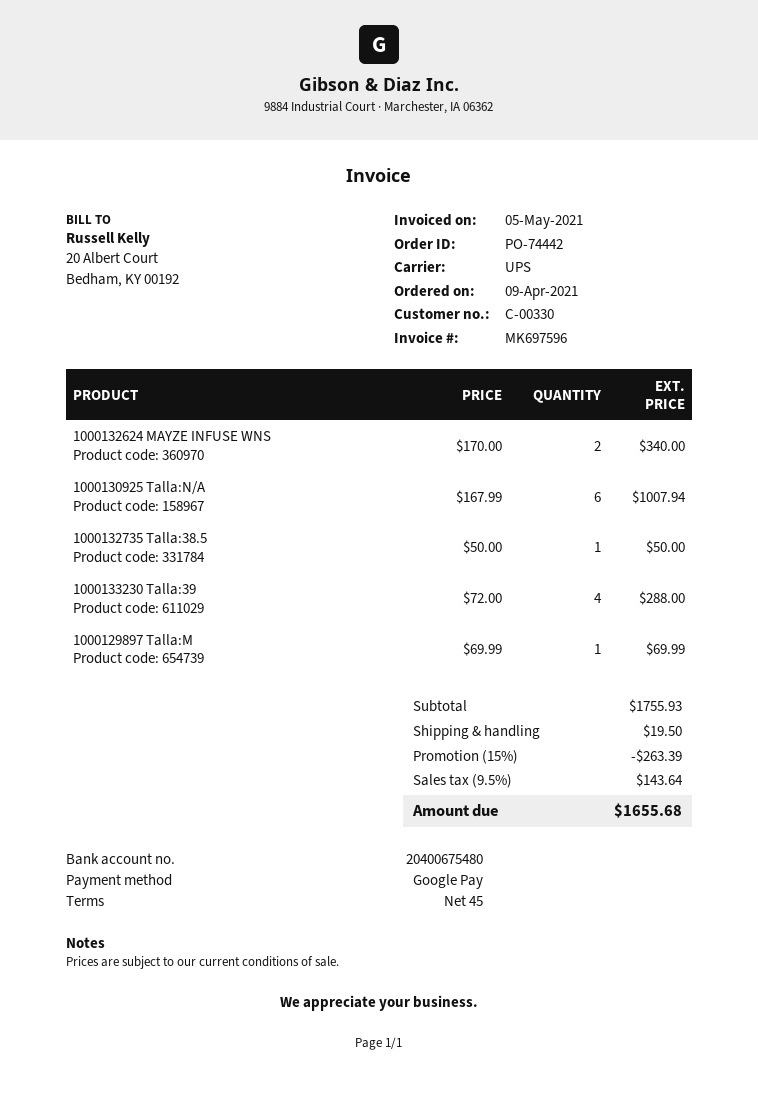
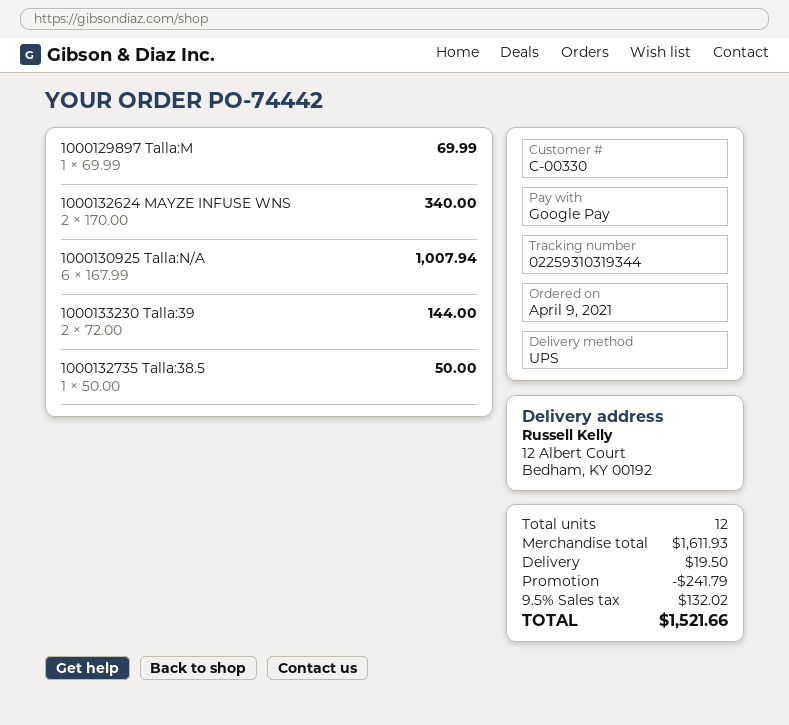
1000133230 Talla:39: 4 x 72.00 = 288.00 -> 2 x 72.00 = 144.00
subtotal: 1755.93 -> 1611.93
discount: 263.39 -> 241.79
tax: 9.5% = 143.64 -> 9.5% = 132.02
total: 1655.68 -> 1521.66

